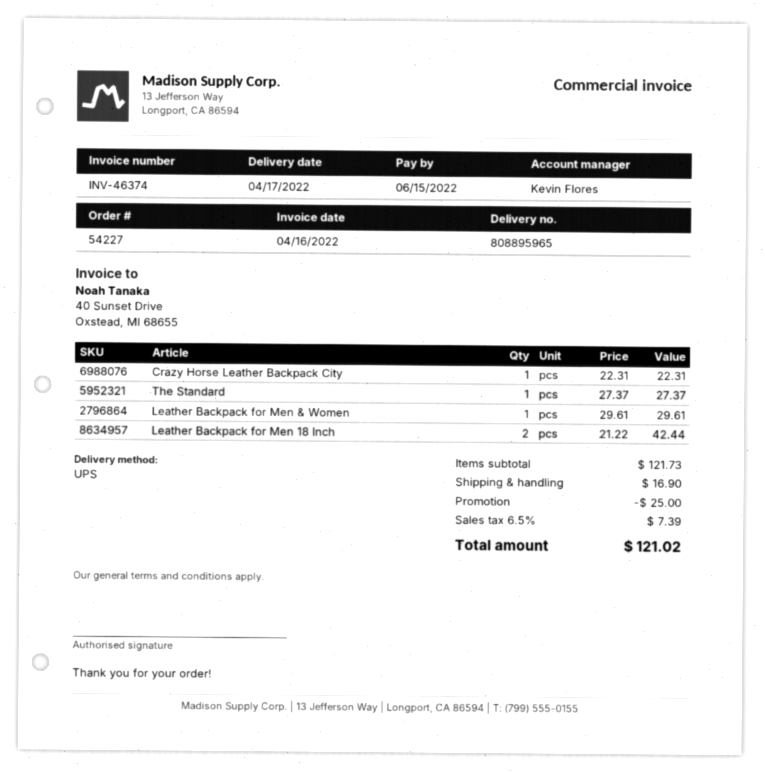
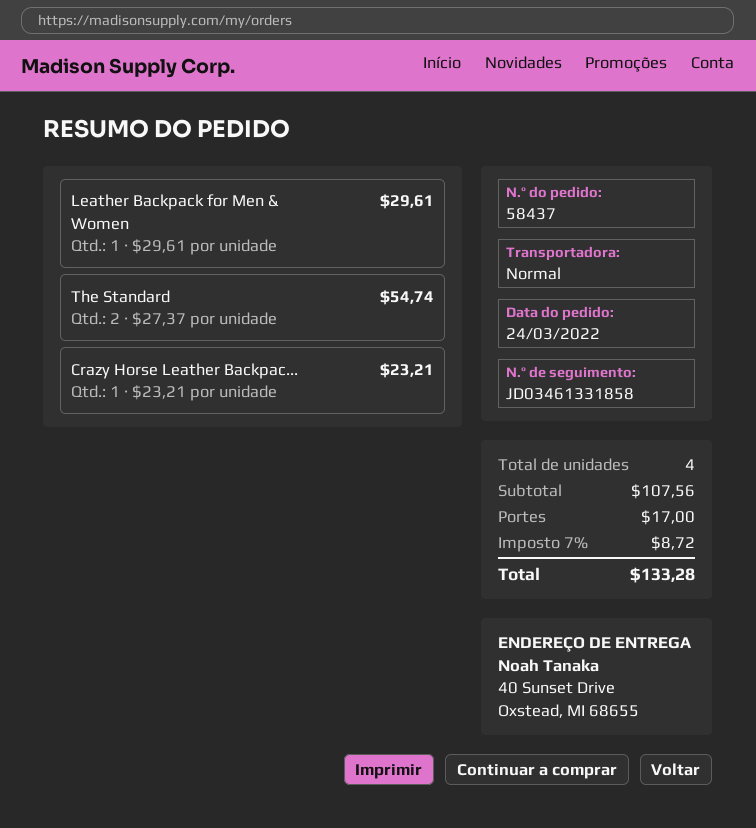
order number: 54227 -> 58437
shipping method: UPS -> standard
Crazy Horse Leather Backpack City: 1 x 22.31 = 22.31 -> 1 x 23.21 = 23.21
The Standard: 1 x 27.37 = 27.37 -> 2 x 27.37 = 54.74
Leather Backpack for Men 18 Inch: 2 x 21.22 = 42.44 -> none
subtotal: 121.73 -> 107.56
discount: 25.00 -> none
shipping: 16.90 -> 17.00
tax: 6.5% = 7.39 -> 7% = 8.72
total: 121.02 -> 133.28

